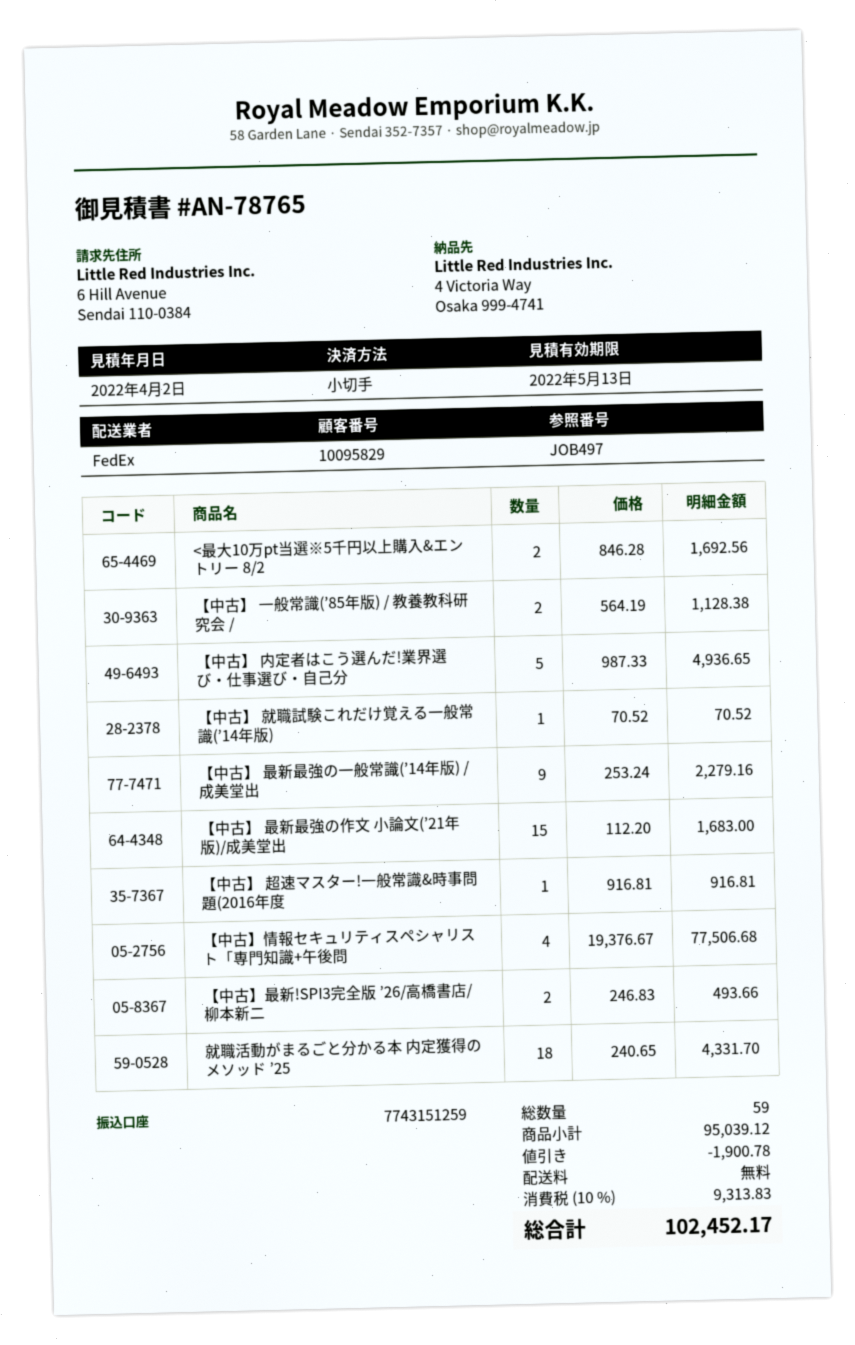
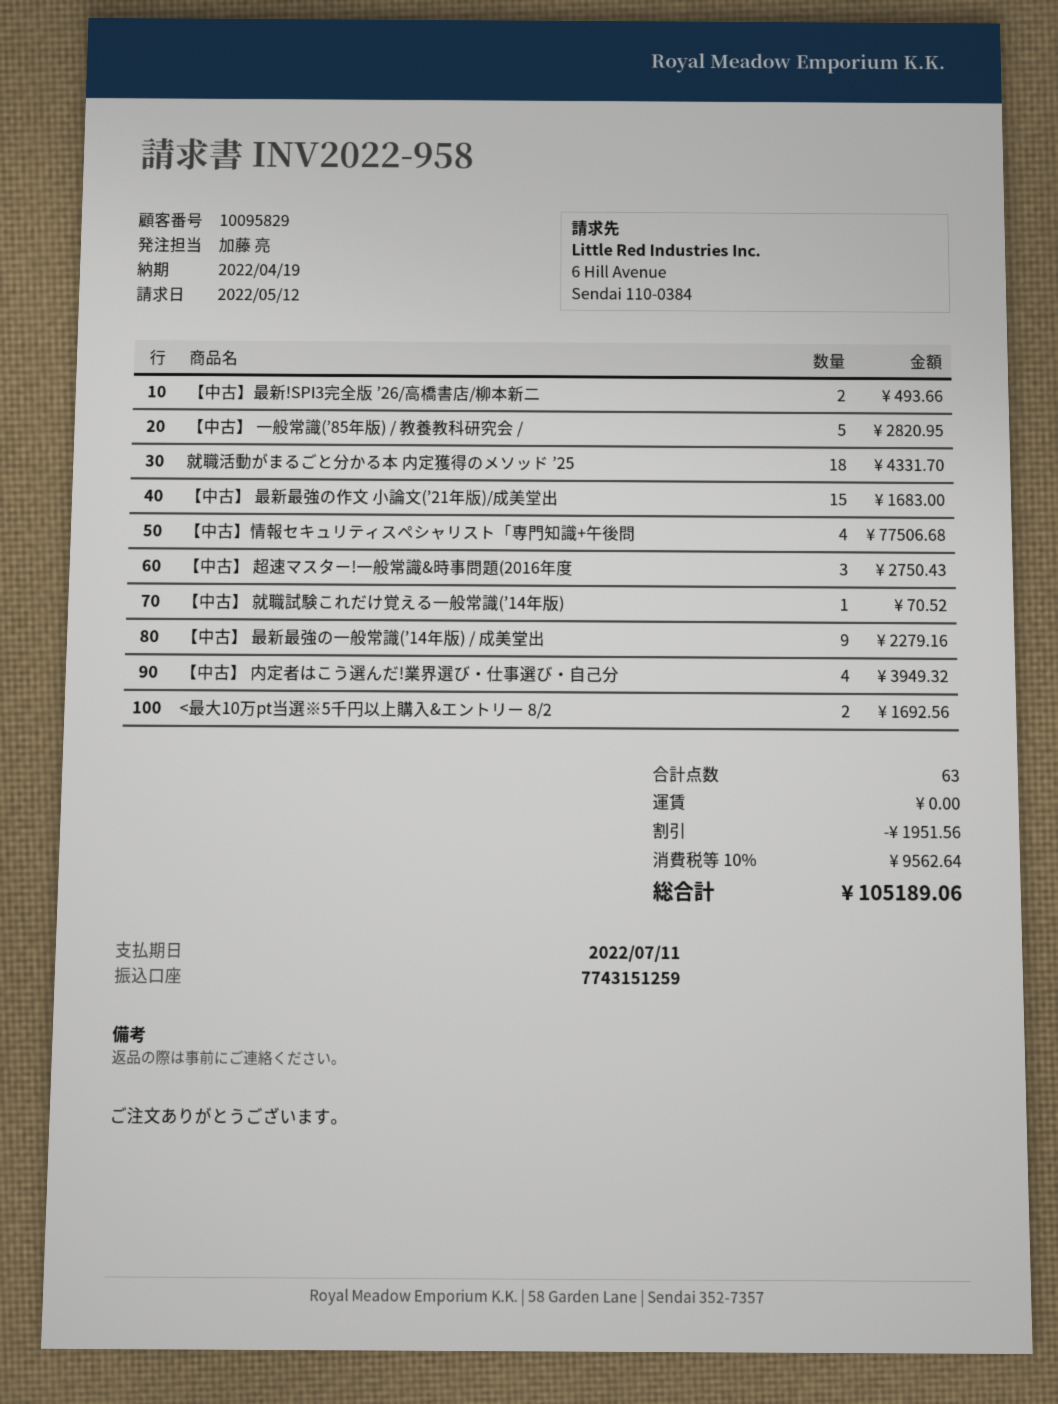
【中古】 一般常識(’85年版) / 教養教科研究会 /: 2 for 1128.38 -> 5 for 2820.95
【中古】 内定者はこう選んだ!業界選び・仕事選び・自己分: 5 for 4936.65 -> 4 for 3949.32
【中古】 超速マスター!一般常識&時事問題(2016年度: 1 for 916.81 -> 3 for 2750.43
total quantity: 59 -> 63
discount: 1900.78 -> 1951.56
tax: 10% = 9313.83 -> 10% = 9562.64
total: 102452.17 -> 105189.06

